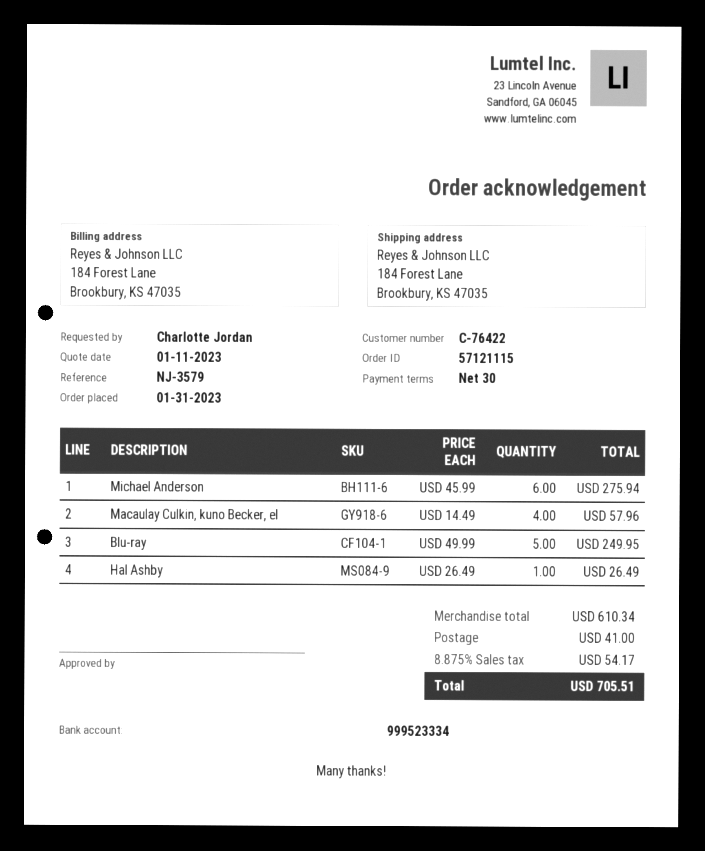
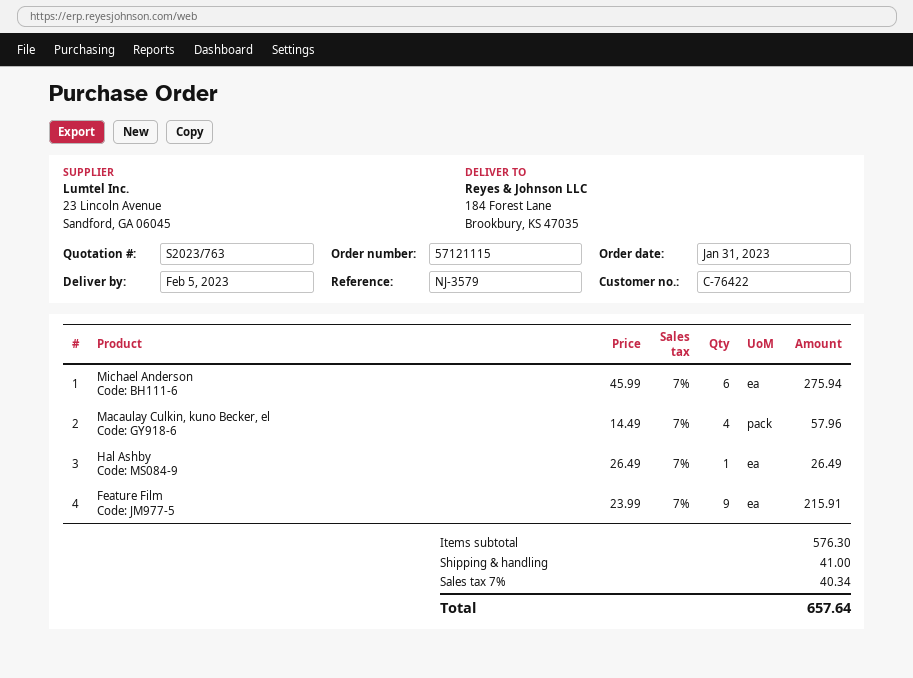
Blu-ray: 5 x 49.99 = 249.95 -> none
Feature Film: none -> 9 x 23.99 = 215.91
subtotal: 610.34 -> 576.30
tax: 8.875% = 54.17 -> 7% = 40.34
total: 705.51 -> 657.64

